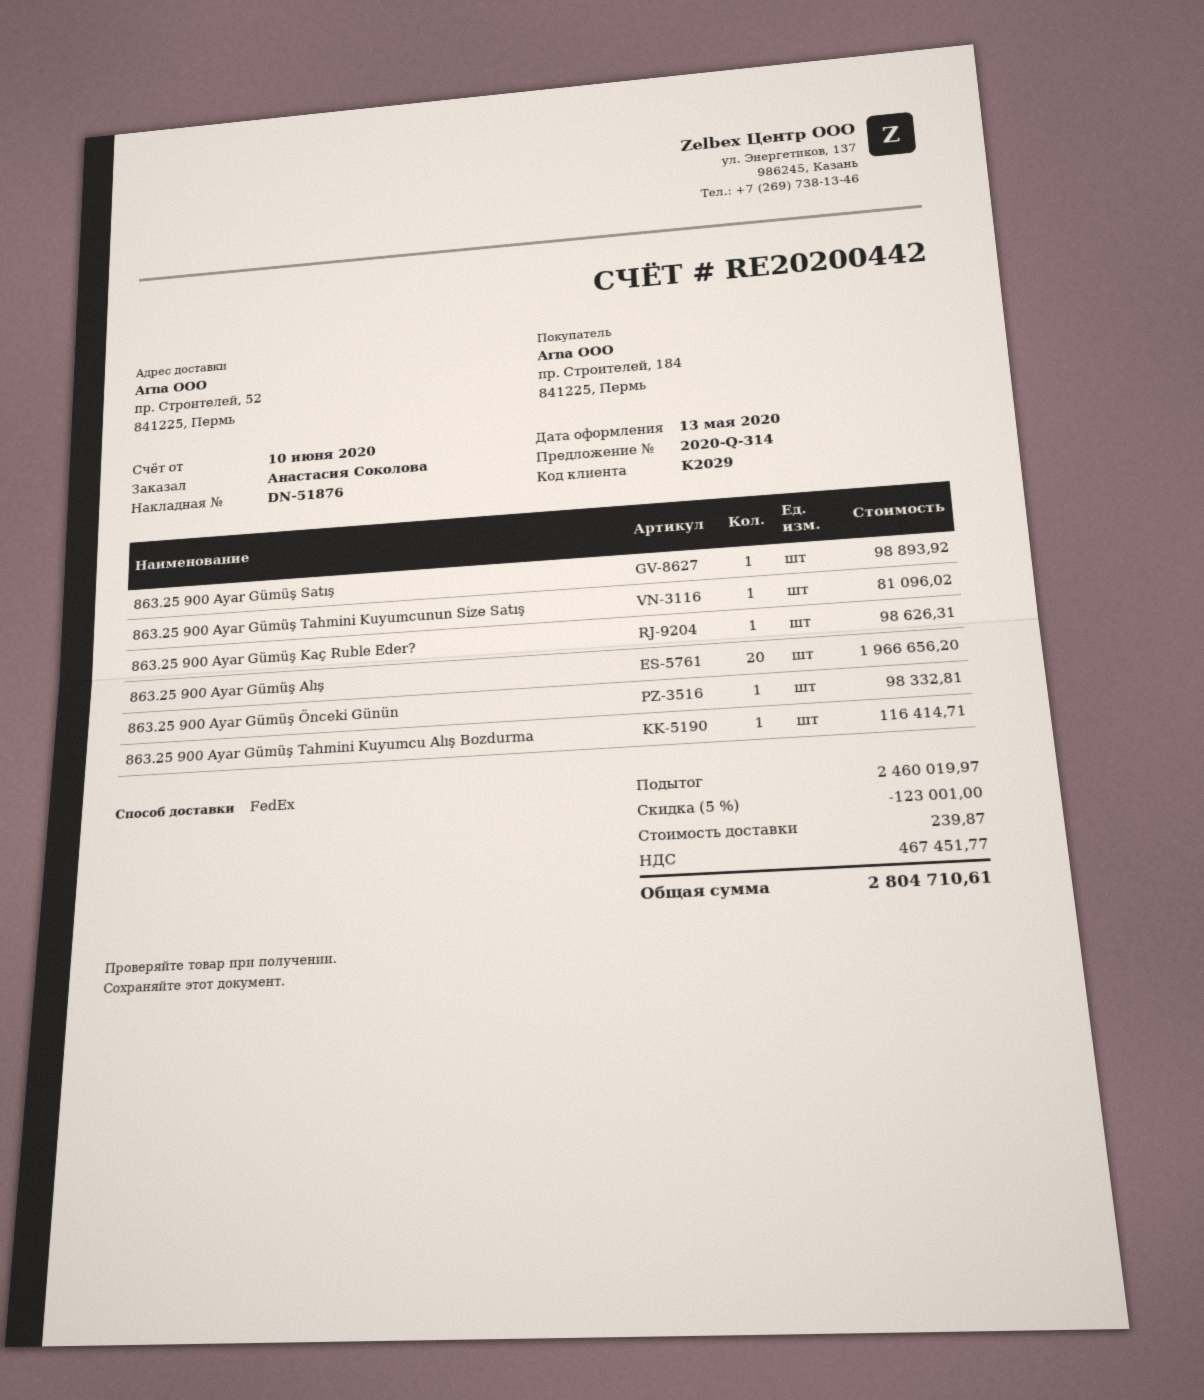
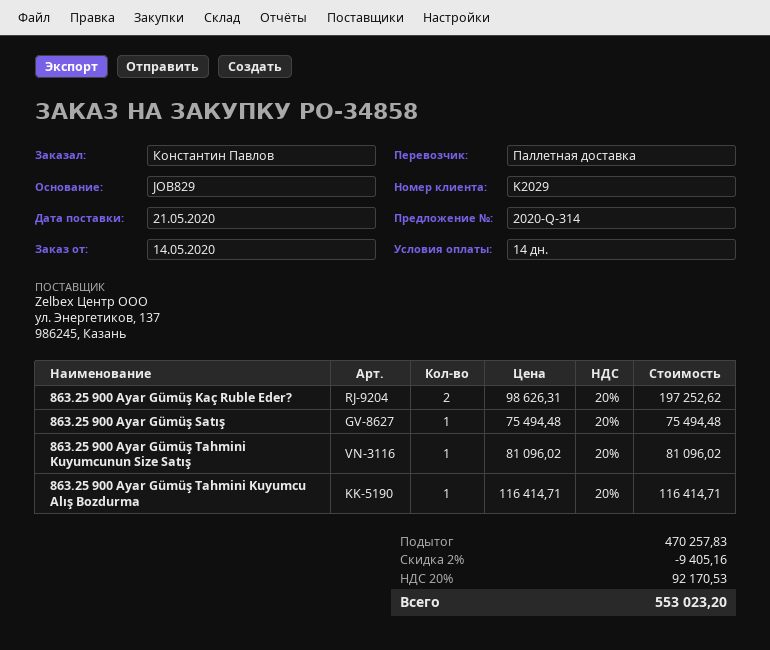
order date: 2020-05-13 -> 2020-05-14
ordered by: Анастасия Соколова -> Константин Павлов
shipping method: FedEx -> pallet freight
863.25 900 Ayar Gümüş Satış: 1 for 98893.92 -> 1 for 75494.48
863.25 900 Ayar Gümüş Kaç Ruble Eder?: 1 for 98626.31 -> 2 for 197252.62
863.25 900 Ayar Gümüş Alış: 20 for 1966656.20 -> none
863.25 900 Ayar Gümüş Önceki Günün: 1 for 98332.81 -> none
subtotal: 2460019.97 -> 470257.83
discount: 5% = 123001.00 -> 2% = 9405.16
shipping: 239.87 -> none
tax: 467451.77 -> 92170.53
total: 2804710.61 -> 553023.20

